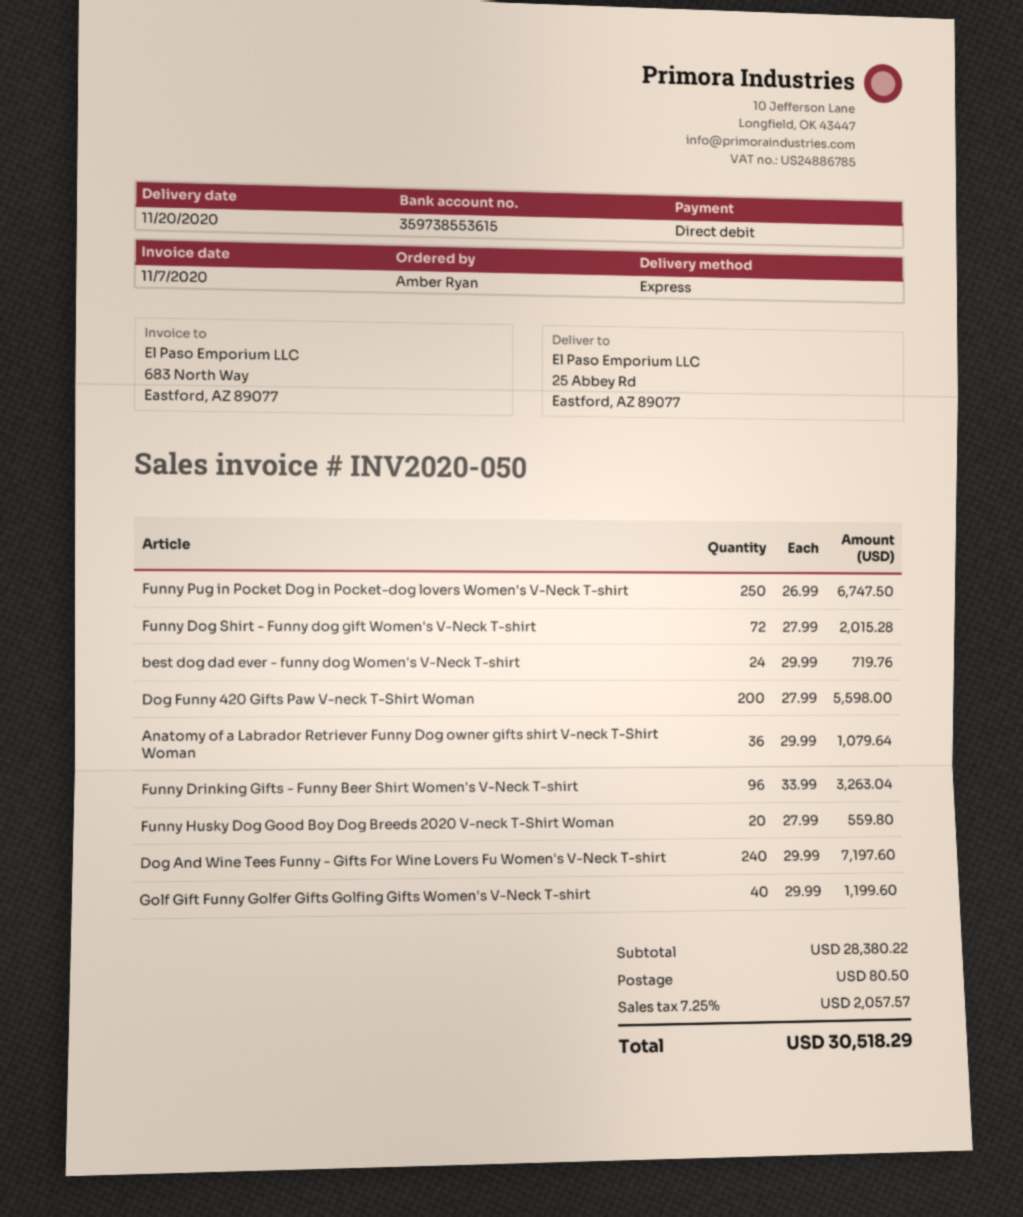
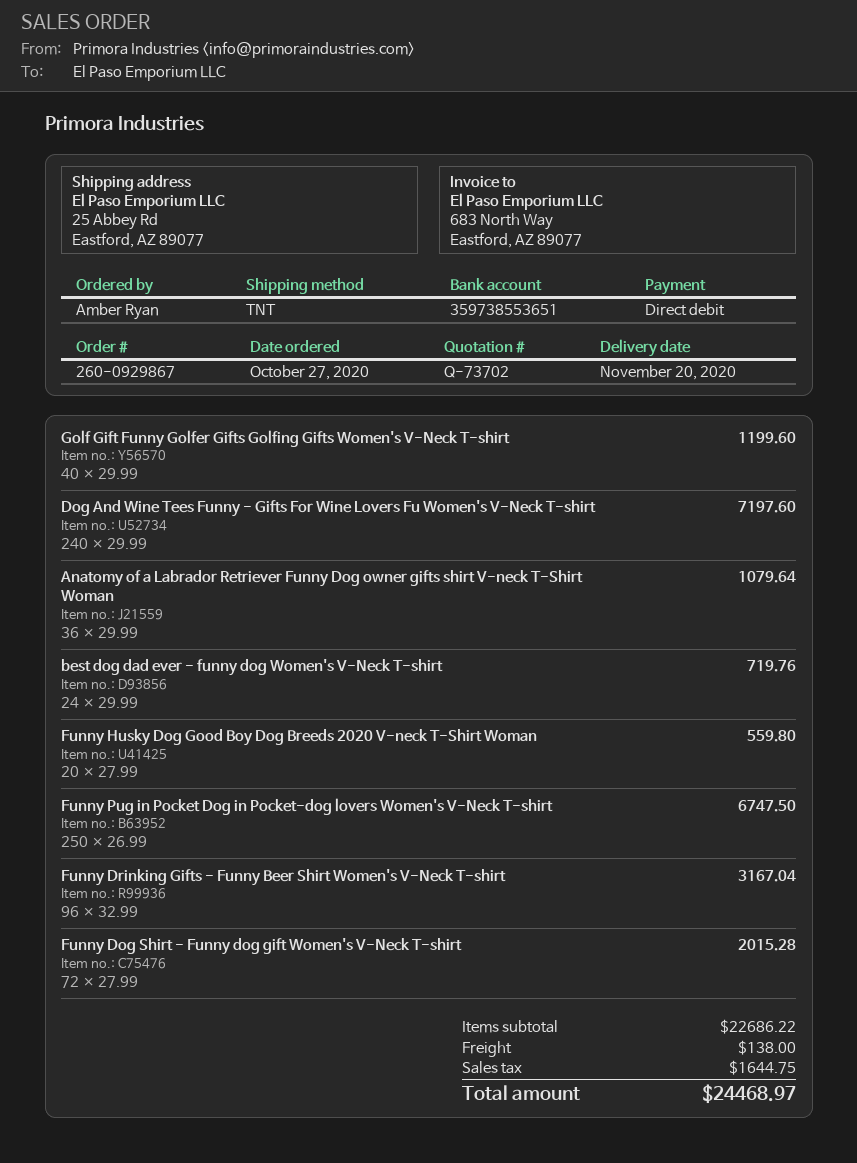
bank account: 359738553615 -> 359738553651
shipping method: express -> TNT
Dog Funny 420 Gifts Paw V-neck T-Shirt Woman: 200 x 27.99 = 5598.00 -> none
Funny Drinking Gifts - Funny Beer Shirt Women's V-Neck T-shirt: 96 x 33.99 = 3263.04 -> 96 x 32.99 = 3167.04
subtotal: 28380.22 -> 22686.22
shipping: 80.50 -> 138.00
tax: 2057.57 -> 1644.75
total: 30518.29 -> 24468.97

